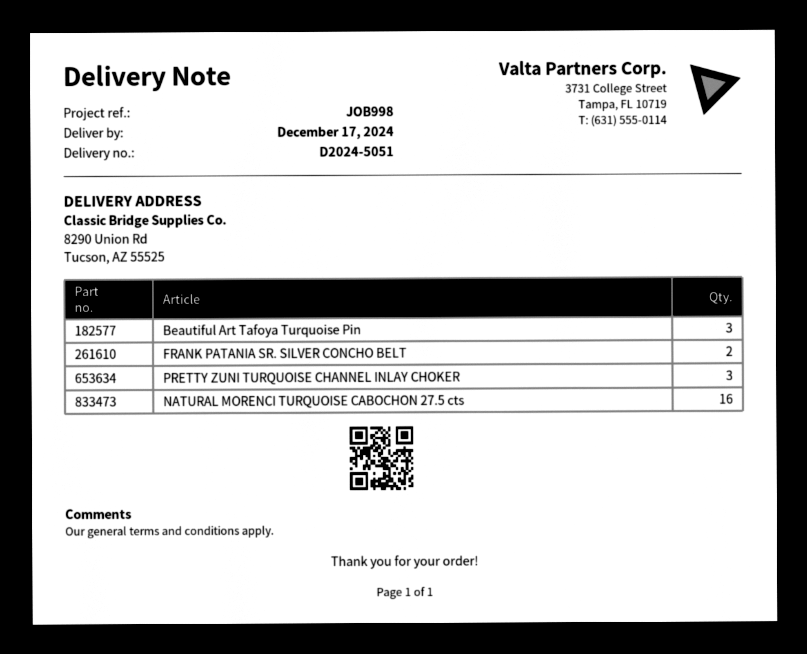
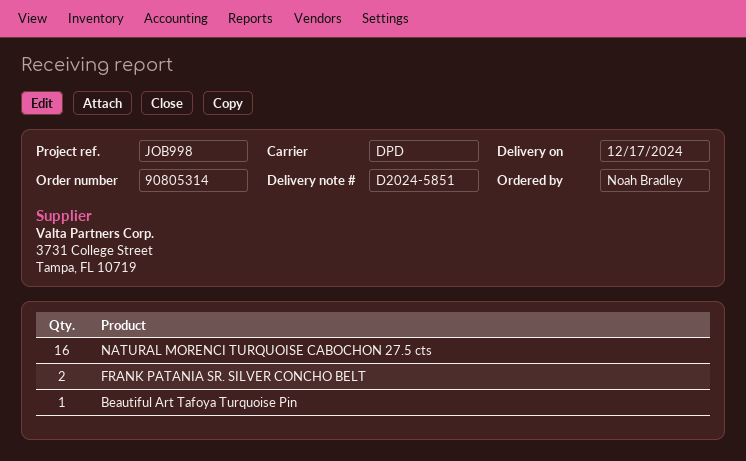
delivery note number: D2024-5051 -> D2024-5851
Beautiful Art Tafoya Turquoise Pin: 3 -> 1
PRETTY ZUNI TURQUOISE CHANNEL INLAY CHOKER: 3 -> none

